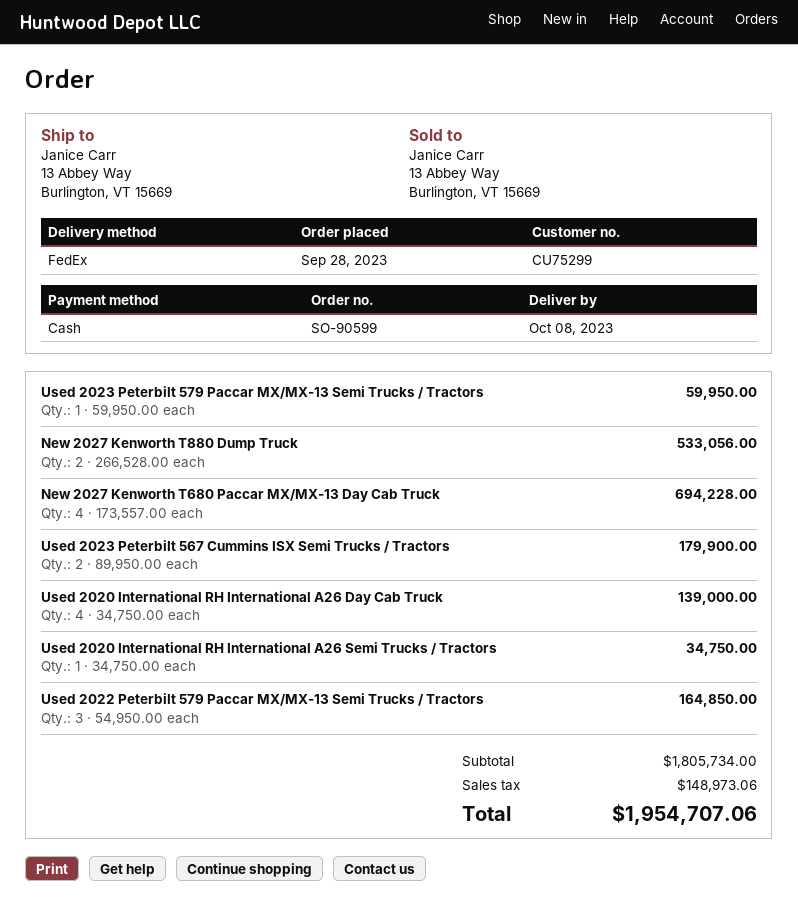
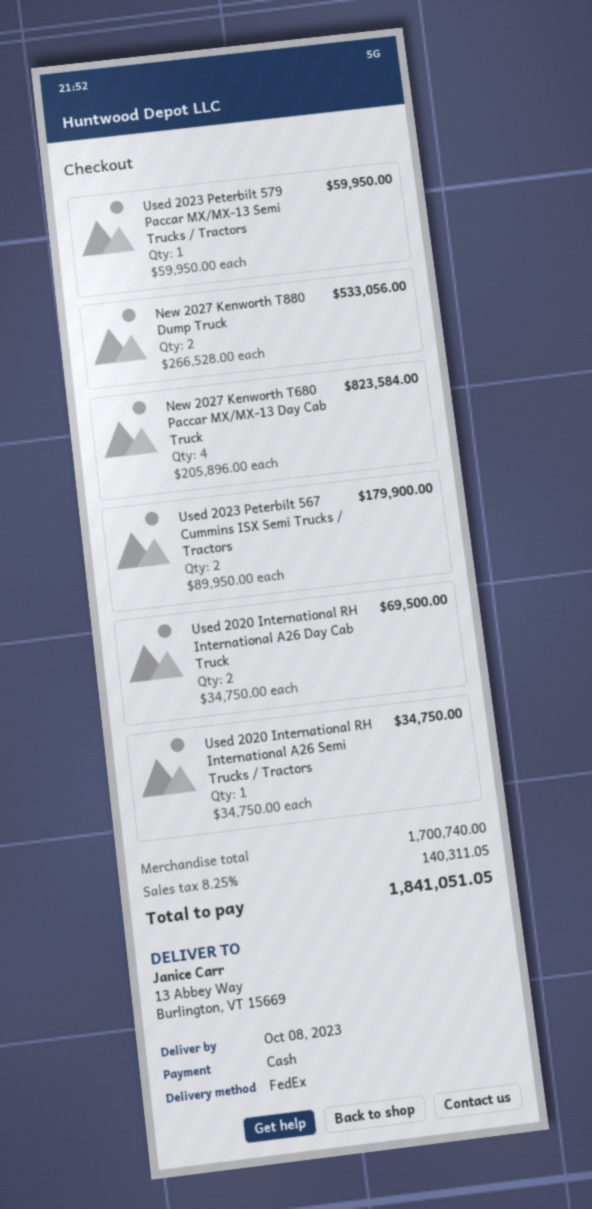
New 2027 Kenworth T680 Paccar MX/MX-13 Day Cab Truck: 4 x 173557.00 = 694228.00 -> 4 x 205896.00 = 823584.00
Used 2020 International RH International A26 Day Cab Truck: 4 x 34750.00 = 139000.00 -> 2 x 34750.00 = 69500.00
Used 2022 Peterbilt 579 Paccar MX/MX-13 Semi Trucks / Tractors: 3 x 54950.00 = 164850.00 -> none
subtotal: 1805734.00 -> 1700740.00
tax: 148973.06 -> 140311.05
total: 1954707.06 -> 1841051.05

